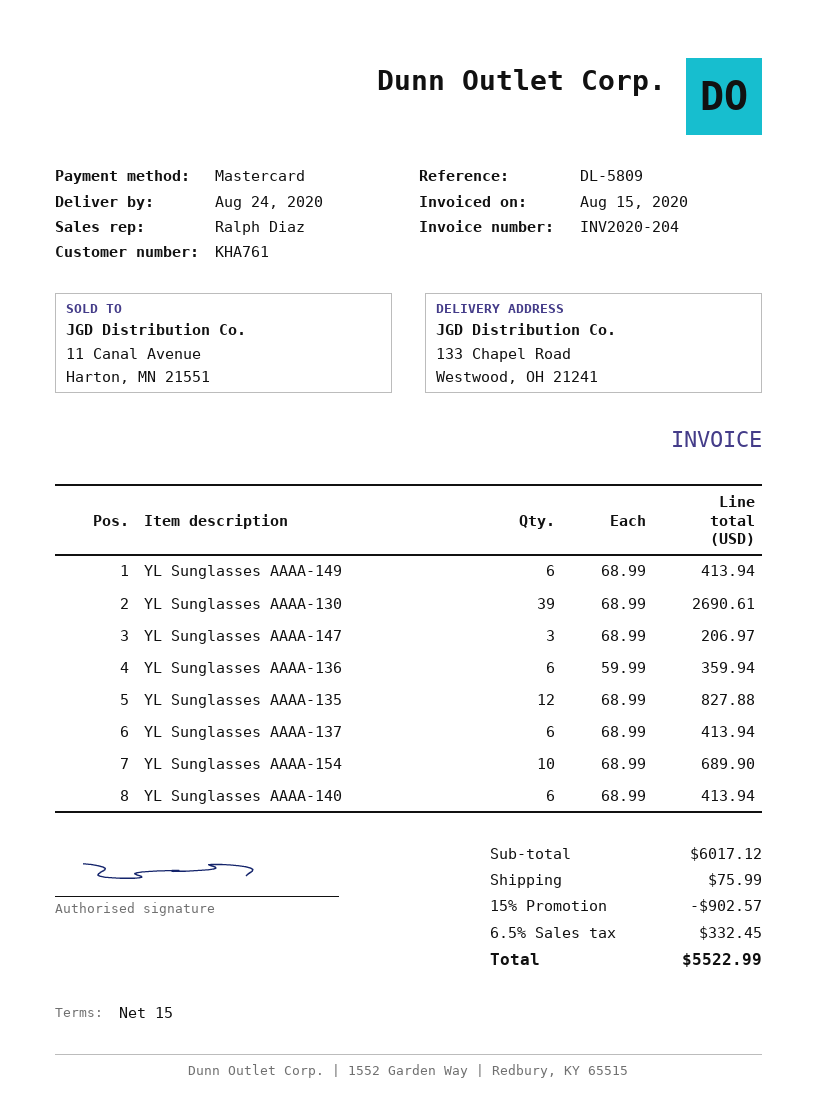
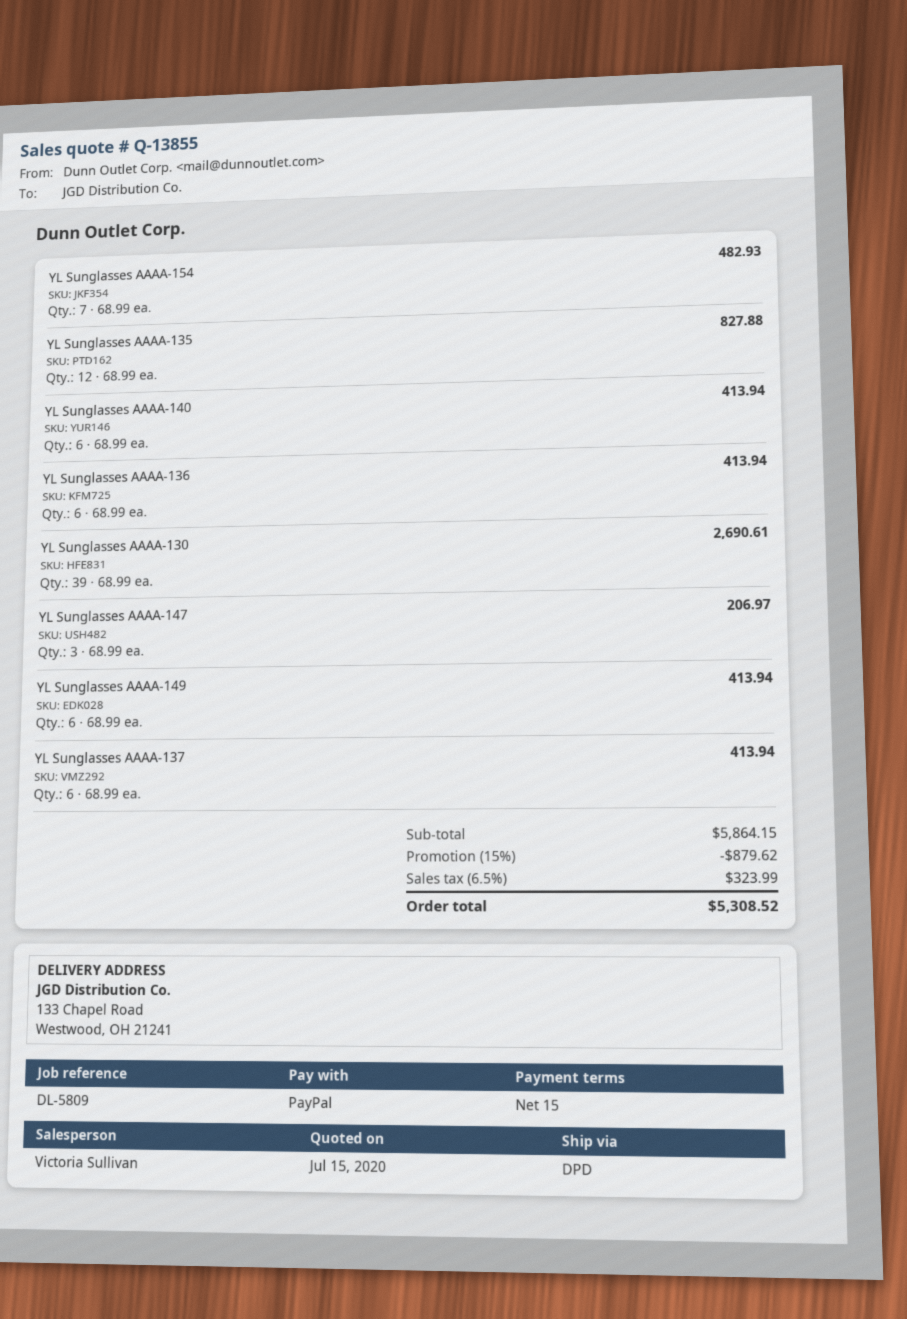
sales rep: Ralph Diaz -> Victoria Sullivan
payment method: Mastercard -> PayPal
YL Sunglasses AAAA-136: 6 x 59.99 = 359.94 -> 6 x 68.99 = 413.94
YL Sunglasses AAAA-154: 10 x 68.99 = 689.90 -> 7 x 68.99 = 482.93
subtotal: 6017.12 -> 5864.15
discount: 15% = 902.57 -> 15% = 879.62
shipping: 75.99 -> none
tax: 6.5% = 332.45 -> 6.5% = 323.99
total: 5522.99 -> 5308.52

